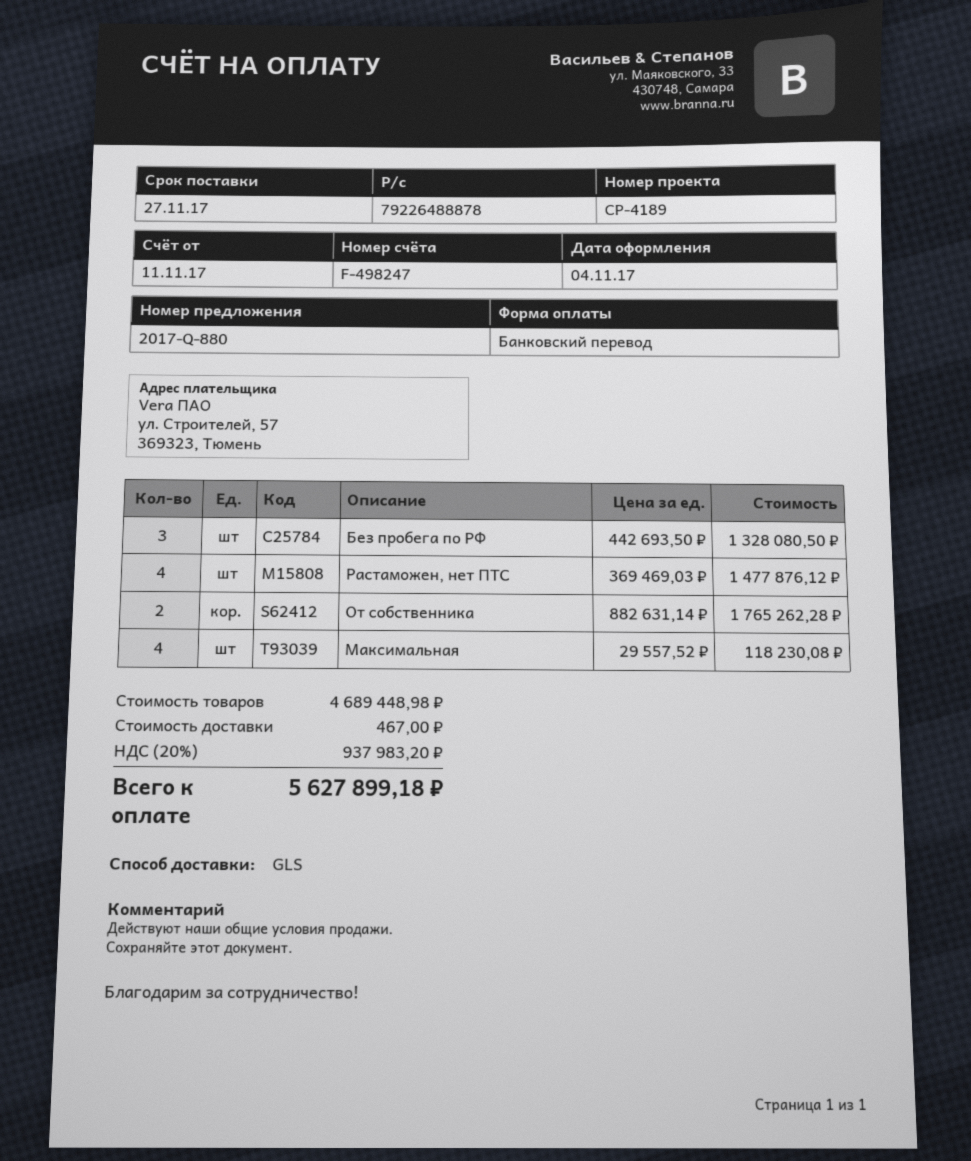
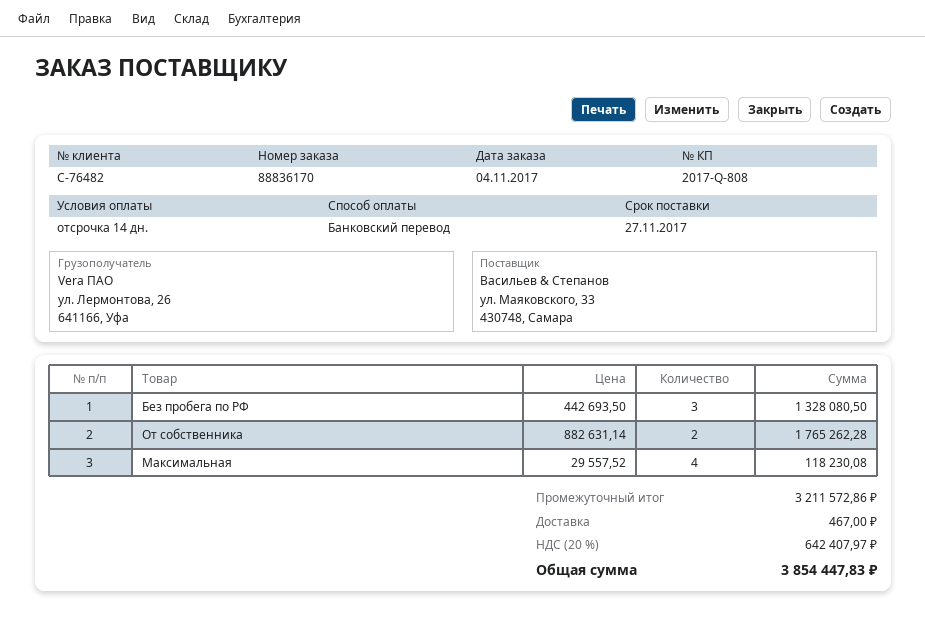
quote number: 2017-Q-880 -> 2017-Q-808
Растаможен, нет ПТС: 4 x 369469.03 = 1477876.12 -> none
subtotal: 4689448.98 -> 3211572.86
tax: 20% = 937983.20 -> 20% = 642407.97
total: 5627899.18 -> 3854447.83

